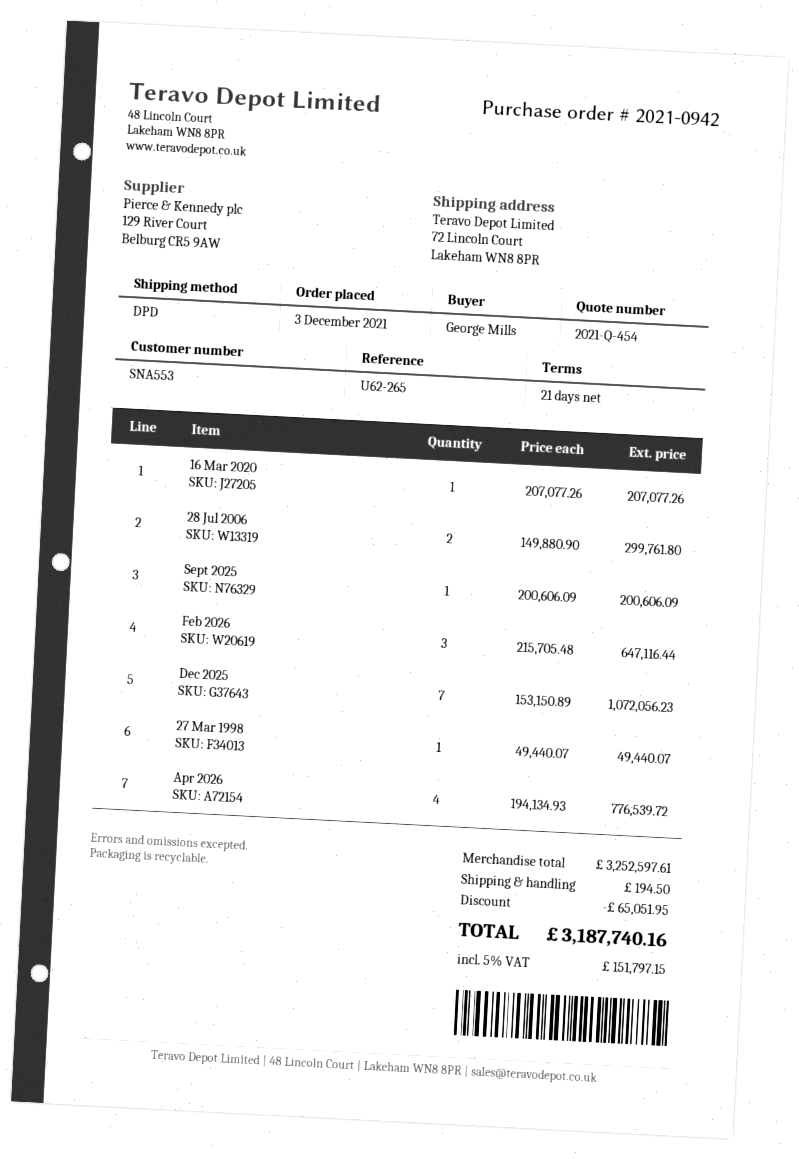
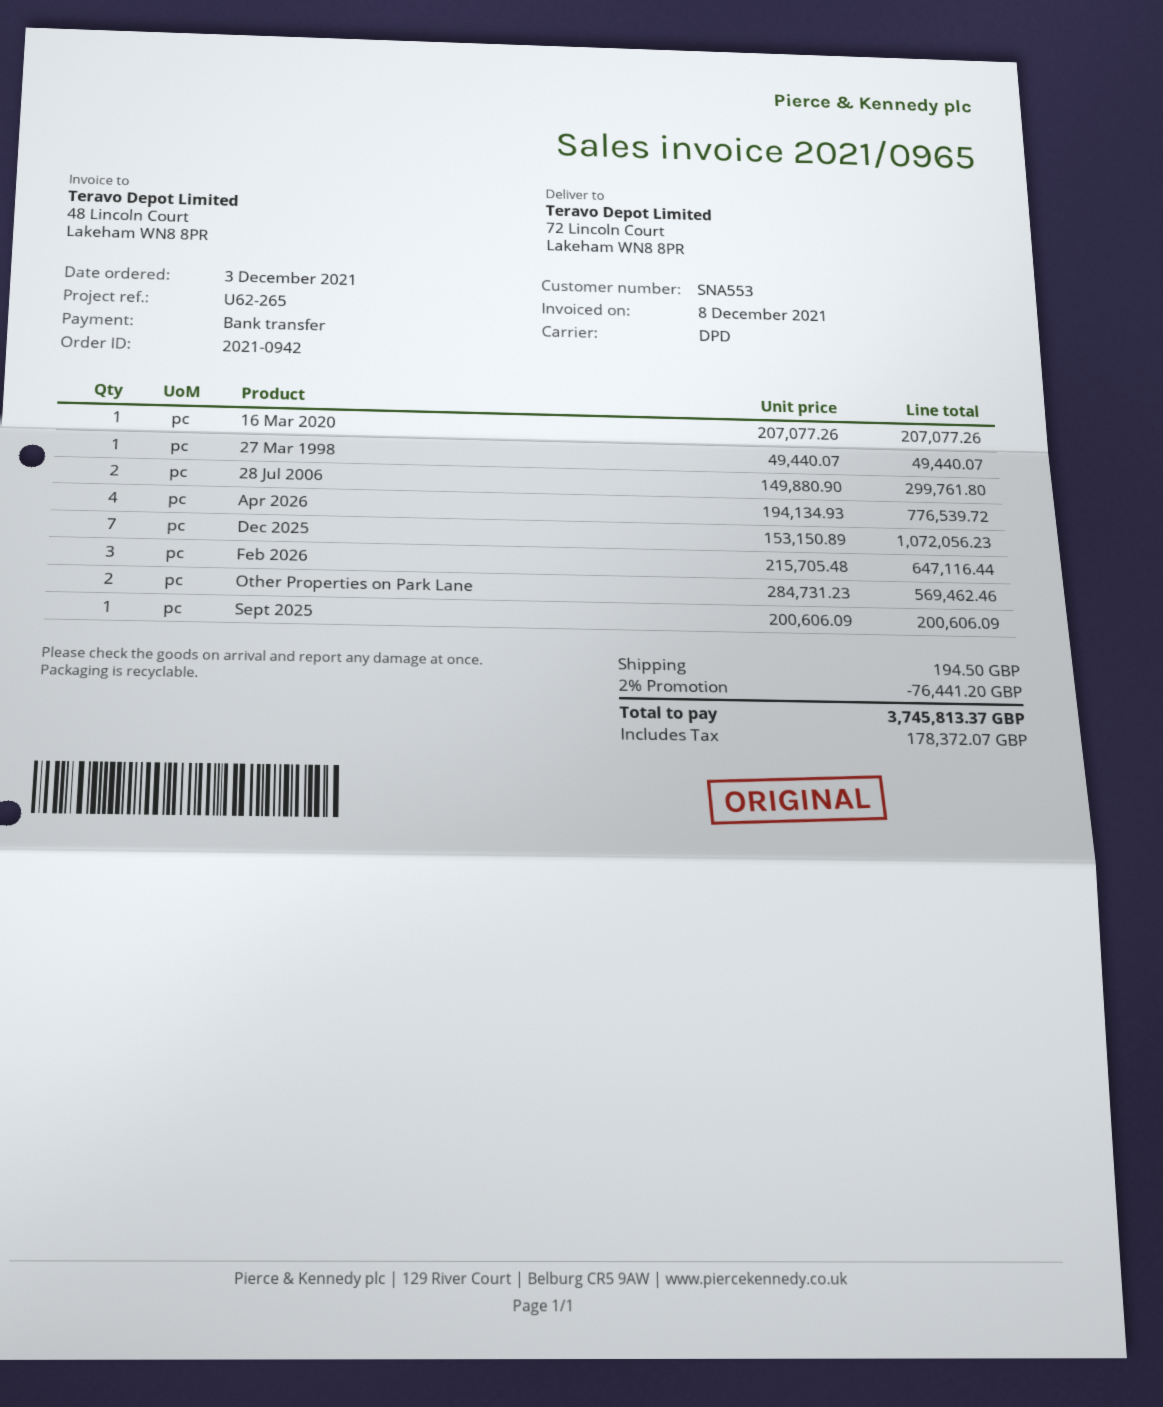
Other Properties on Park Lane: none -> 2 x 284731.23 = 569462.46
discount: 65051.95 -> 76441.20
tax: 151797.15 -> 178372.07
total: 3187740.16 -> 3745813.37

